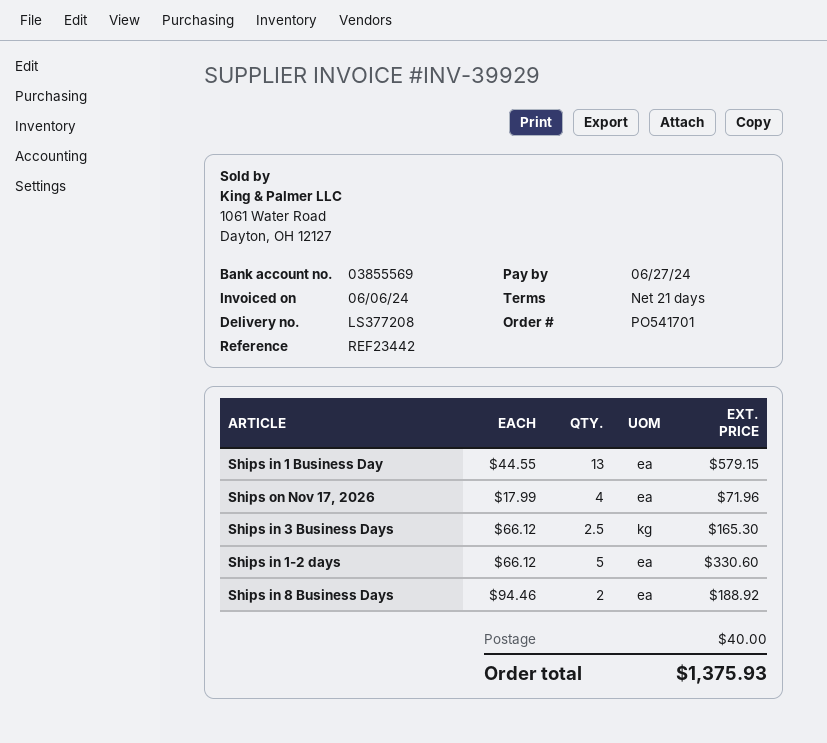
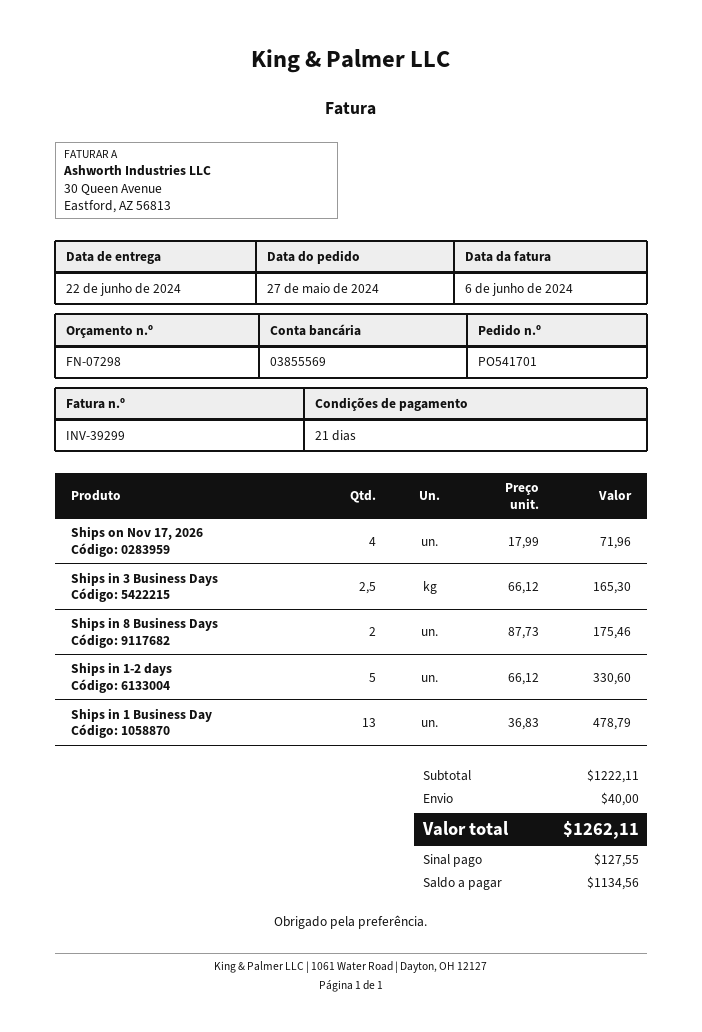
invoice number: INV-39929 -> INV-39299
Ships in 1 Business Day: 13 x 44.55 = 579.15 -> 13 x 36.83 = 478.79
Ships in 8 Business Days: 2 x 94.46 = 188.92 -> 2 x 87.73 = 175.46
total: 1375.93 -> 1262.11

